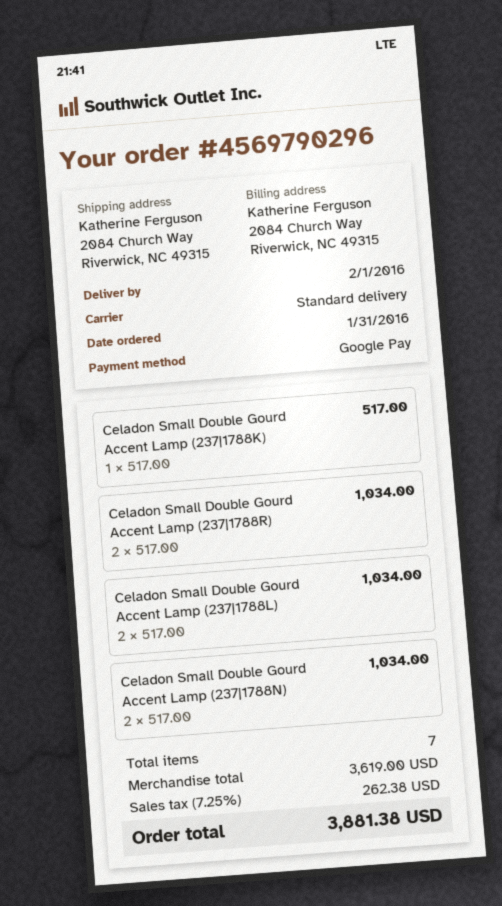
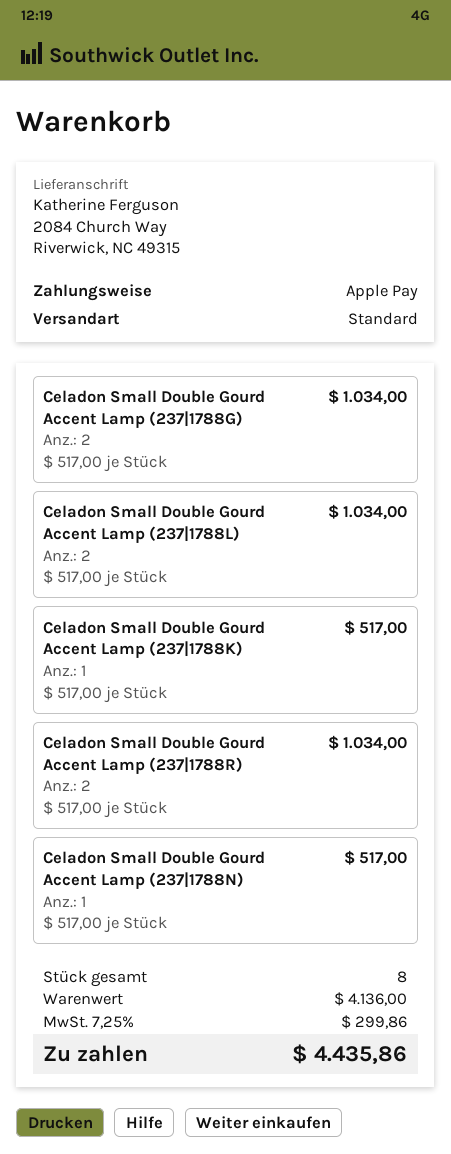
payment method: Google Pay -> Apple Pay
Celadon Small Double Gourd Accent Lamp (237|1788N): 2 x 517.00 = 1034.00 -> 1 x 517.00 = 517.00
Celadon Small Double Gourd Accent Lamp (237|1788G): none -> 2 x 517.00 = 1034.00
total quantity: 7 -> 8
subtotal: 3619.00 -> 4136.00
tax: 7.25% = 262.38 -> 7.25% = 299.86
total: 3881.38 -> 4435.86

